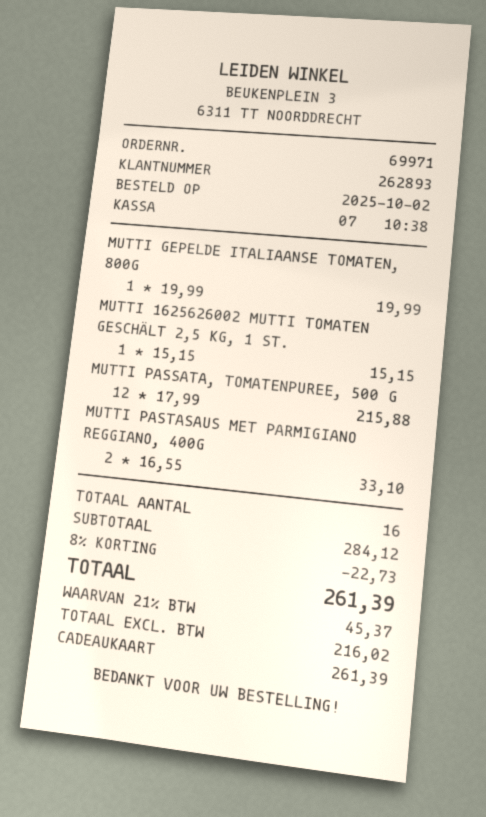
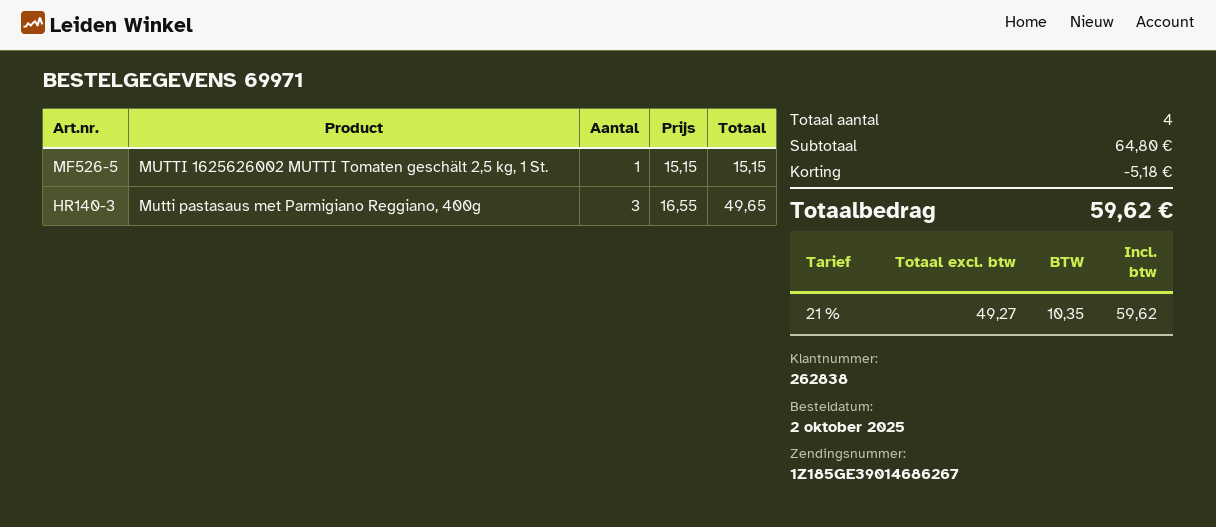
customer number: 262893 -> 262838
MUTTI GEPELDE ITALIAANSE TOMATEN, 800G: 1 x 19.99 = 19.99 -> none
MUTTI PASSATA, TOMATENPUREE, 500 G: 12 x 17.99 = 215.88 -> none
MUTTI PASTASAUS MET PARMIGIANO REGGIANO, 400G: 2 x 16.55 = 33.10 -> 3 x 16.55 = 49.65
total quantity: 16 -> 4
subtotal: 284.12 -> 64.80
discount: 22.73 -> 5.18
net: 216.02 -> 49.27
tax: 21% = 45.37 -> 21% = 10.35
total: 261.39 -> 59.62

